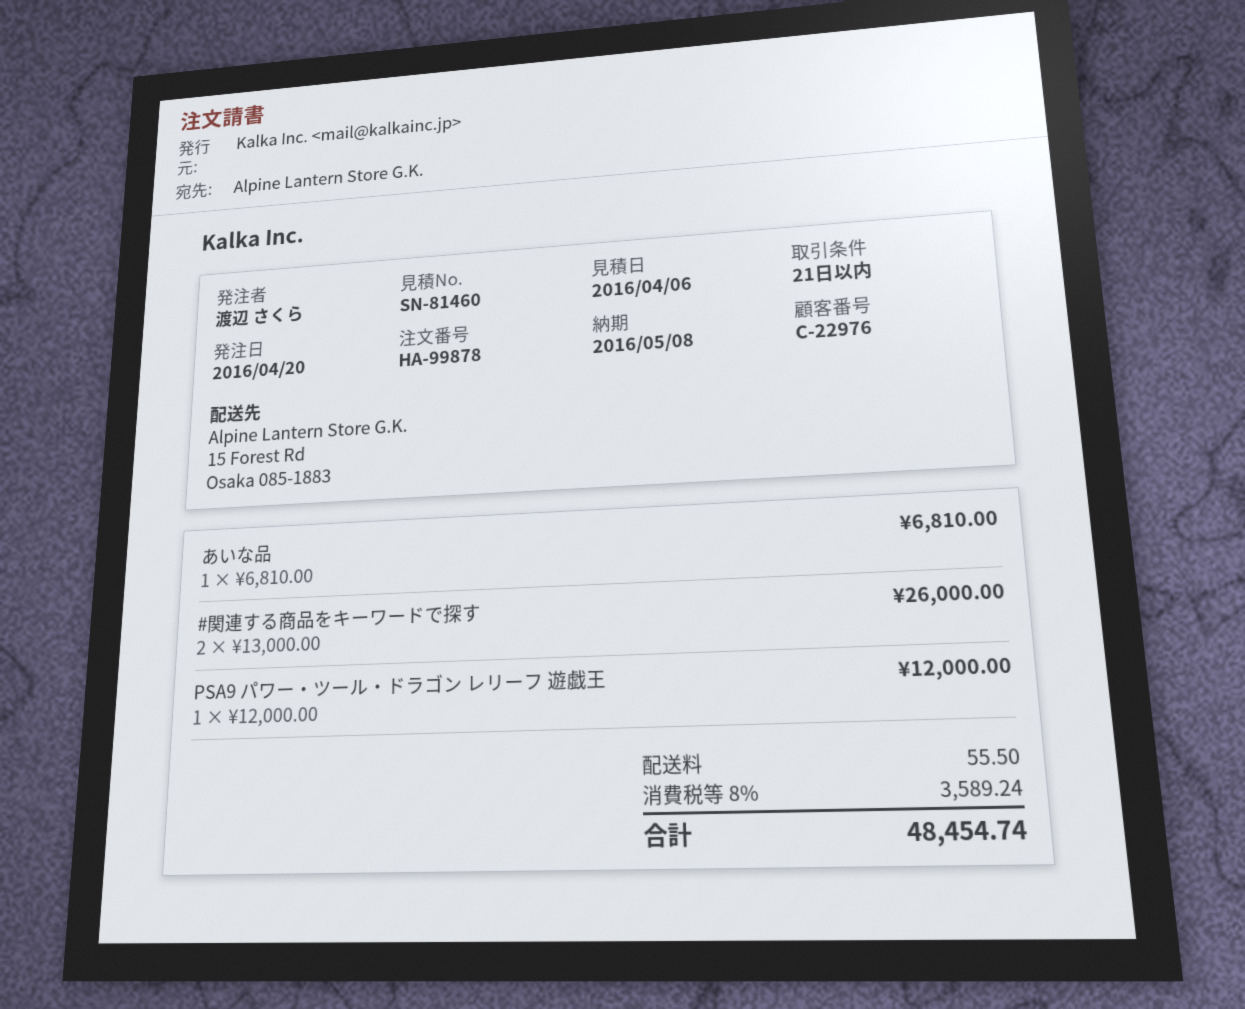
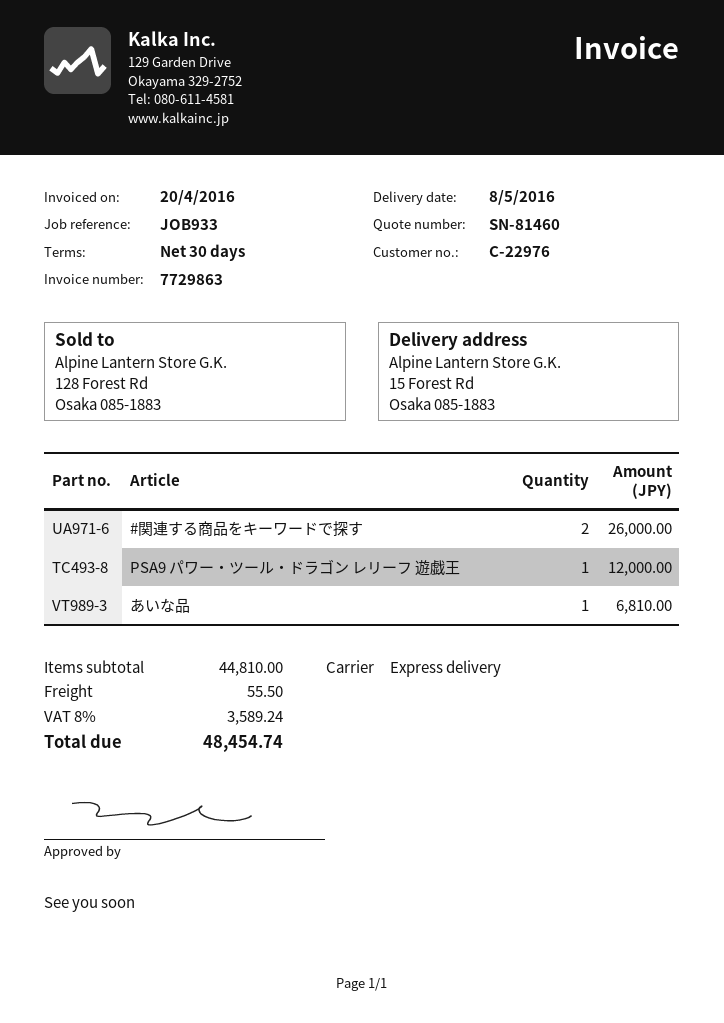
payment terms: 21 days -> 30 days

